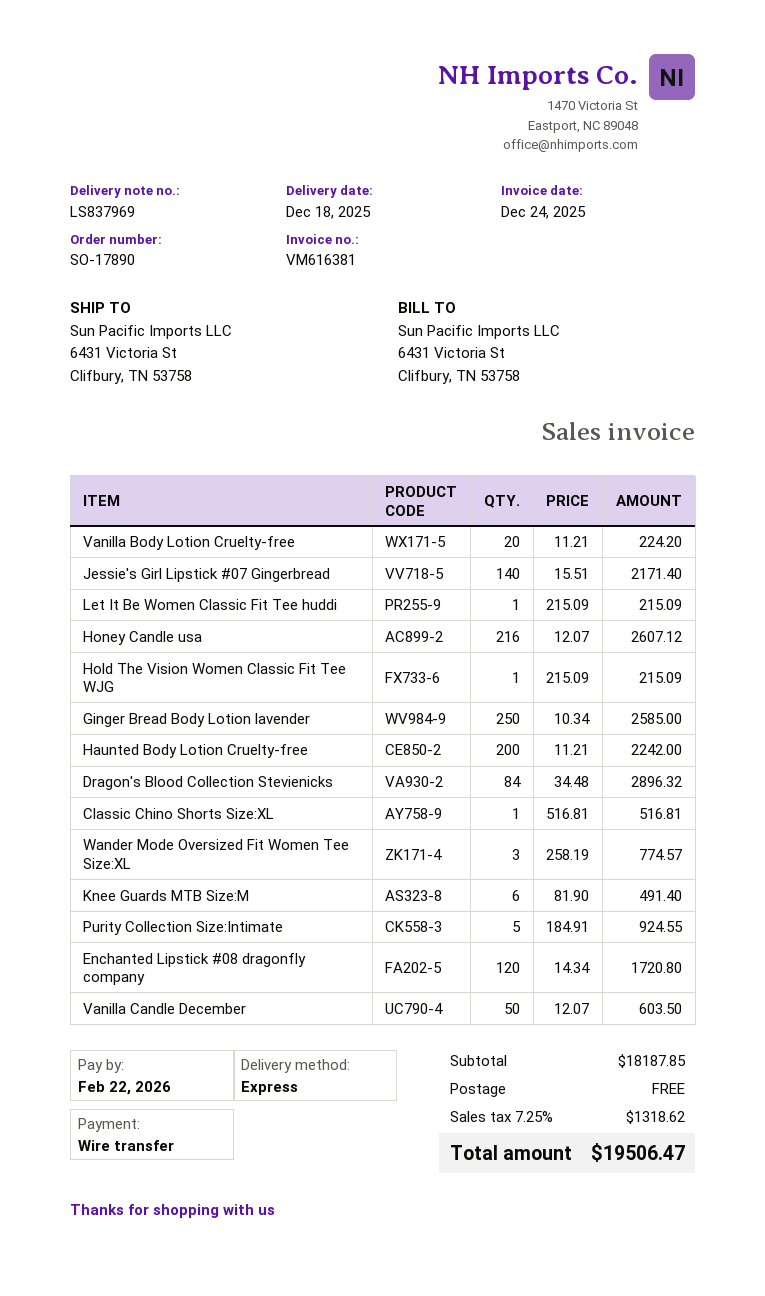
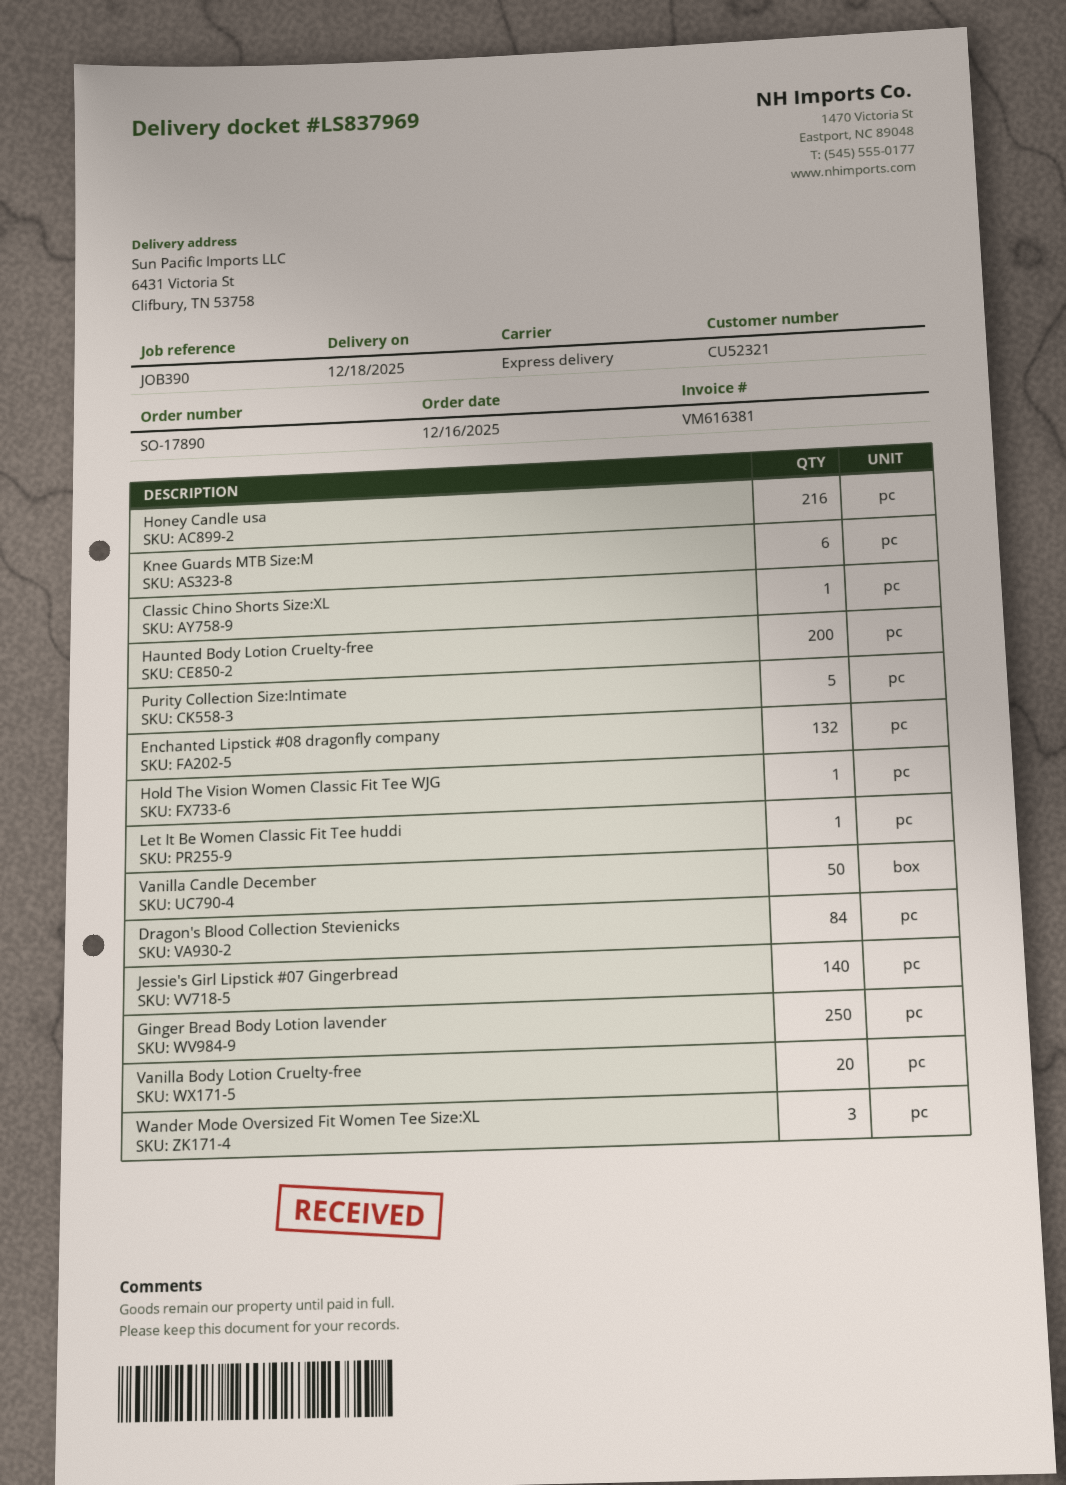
Enchanted Lipstick #08 dragonfly company: 120 -> 132

